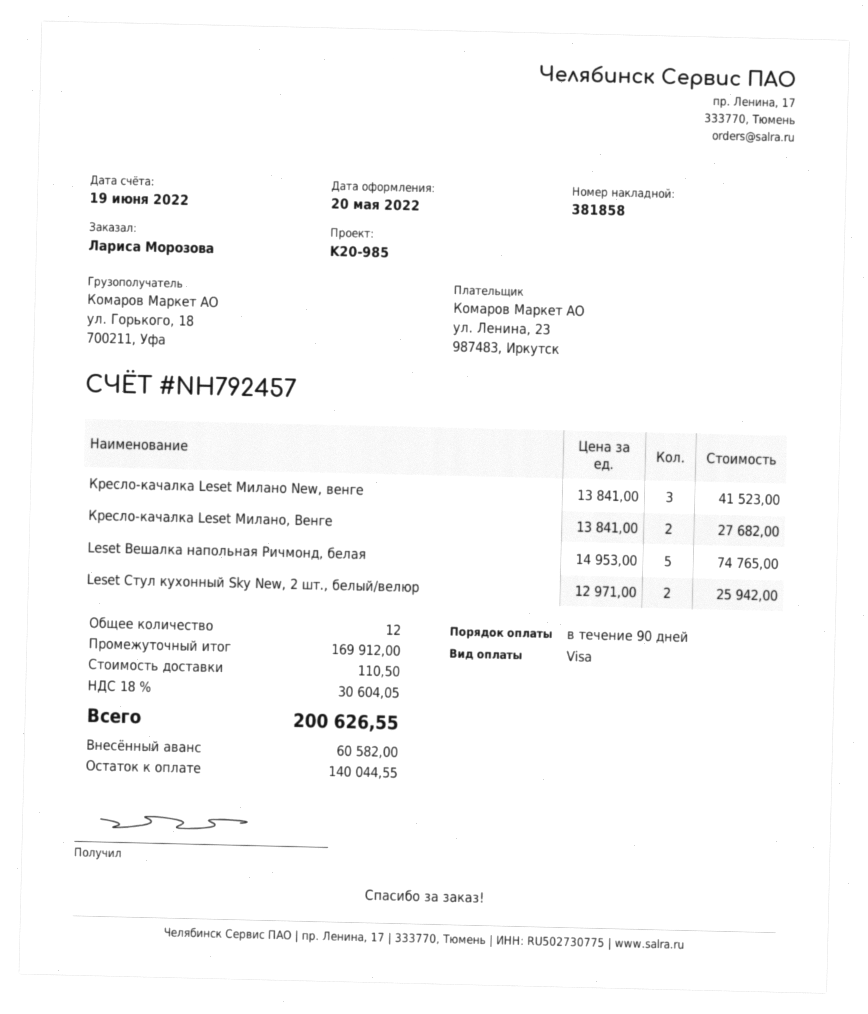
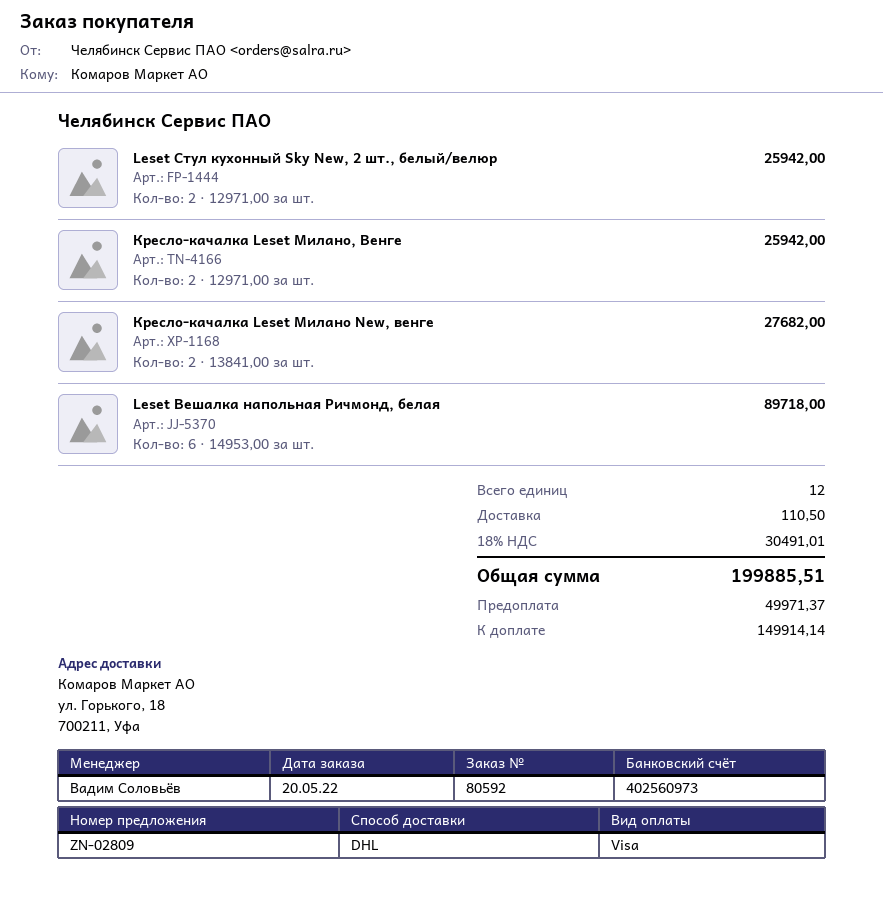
Кресло-качалка Leset Милано New, венге: 3 x 13841.00 = 41523.00 -> 2 x 13841.00 = 27682.00
Кресло-качалка Leset Милано, Венге: 2 x 13841.00 = 27682.00 -> 2 x 12971.00 = 25942.00
Leset Вешалка напольная Ричмонд, белая: 5 x 14953.00 = 74765.00 -> 6 x 14953.00 = 89718.00
tax: 18% = 30604.05 -> 18% = 30491.01
total: 200626.55 -> 199885.51
deposit: 60582.00 -> 49971.37
balance: 140044.55 -> 149914.14

